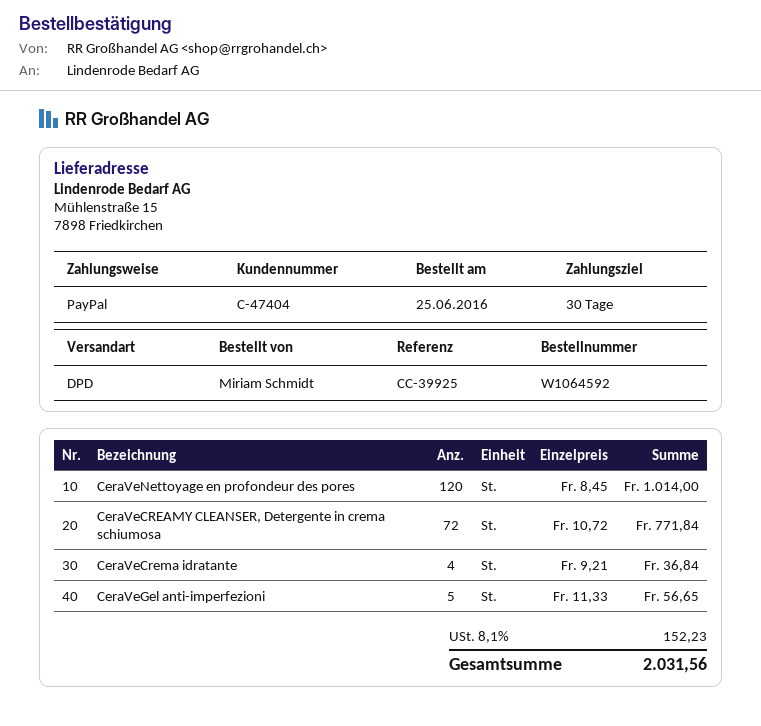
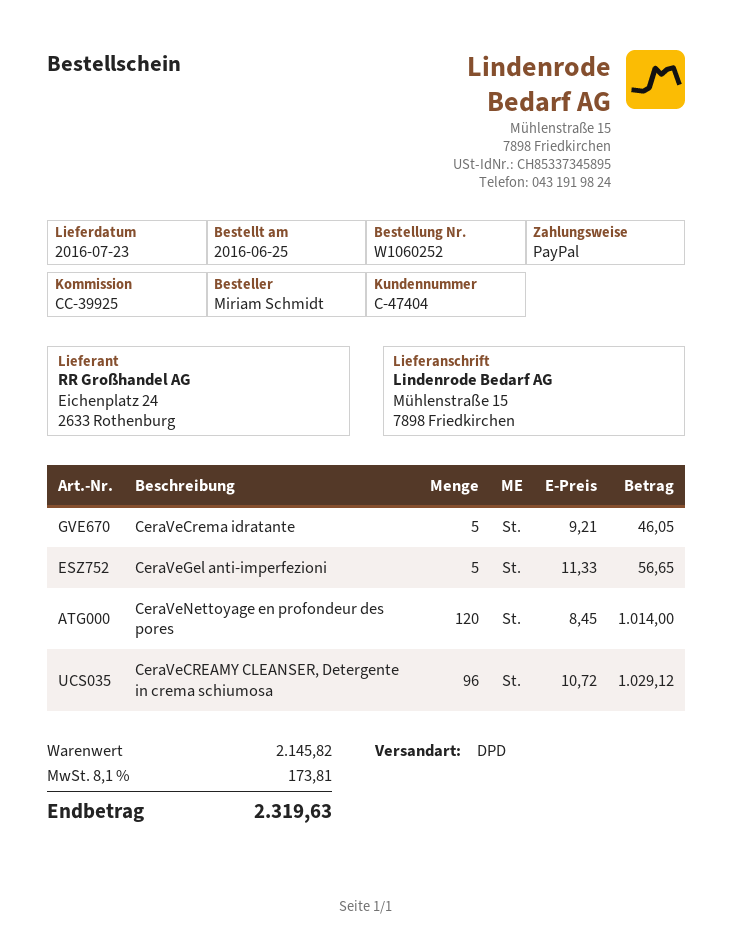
order number: W1064592 -> W1060252
CeraVeCREAMY CLEANSER, Detergente in crema schiumosa: 72 x 10.72 = 771.84 -> 96 x 10.72 = 1029.12
CeraVeCrema idratante: 4 x 9.21 = 36.84 -> 5 x 9.21 = 46.05
tax: 8.1% = 152.23 -> 8.1% = 173.81
total: 2031.56 -> 2319.63

